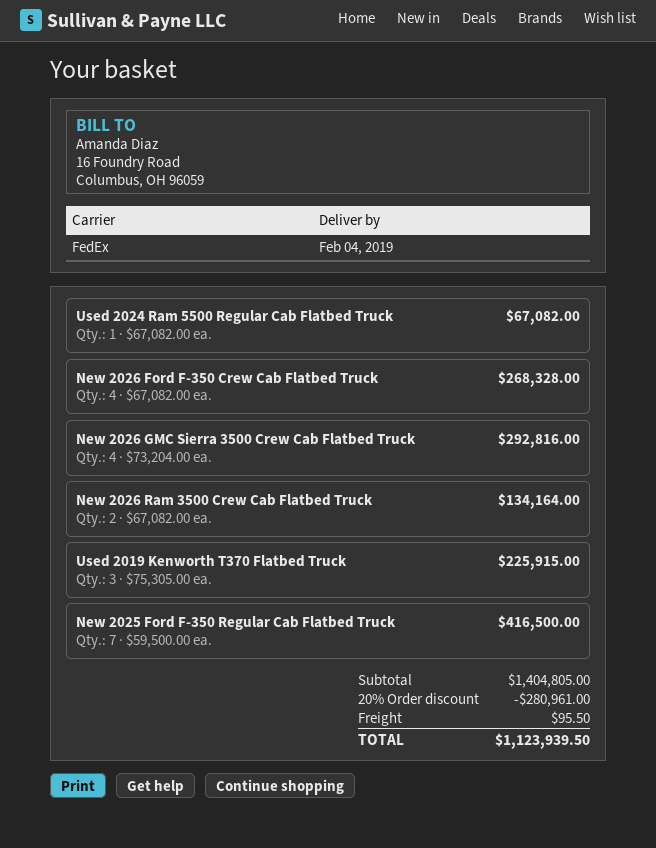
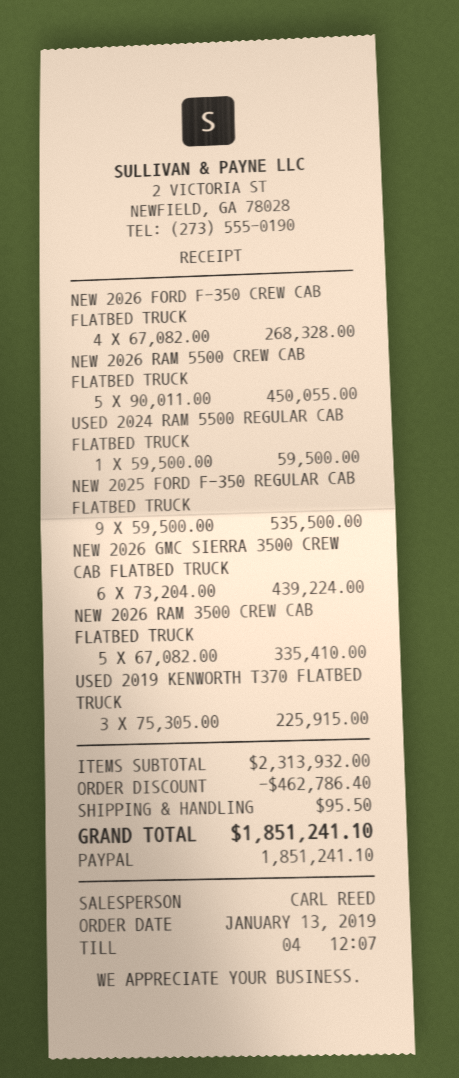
Used 2024 Ram 5500 Regular Cab Flatbed Truck: 1 x 67082.00 = 67082.00 -> 1 x 59500.00 = 59500.00
New 2026 GMC Sierra 3500 Crew Cab Flatbed Truck: 4 x 73204.00 = 292816.00 -> 6 x 73204.00 = 439224.00
New 2026 Ram 3500 Crew Cab Flatbed Truck: 2 x 67082.00 = 134164.00 -> 5 x 67082.00 = 335410.00
New 2025 Ford F-350 Regular Cab Flatbed Truck: 7 x 59500.00 = 416500.00 -> 9 x 59500.00 = 535500.00
NEW 2026 RAM 5500 CREW CAB FLATBED TRUCK: none -> 5 x 90011.00 = 450055.00
subtotal: 1404805.00 -> 2313932.00
discount: 280961.00 -> 462786.40
total: 1123939.50 -> 1851241.10

